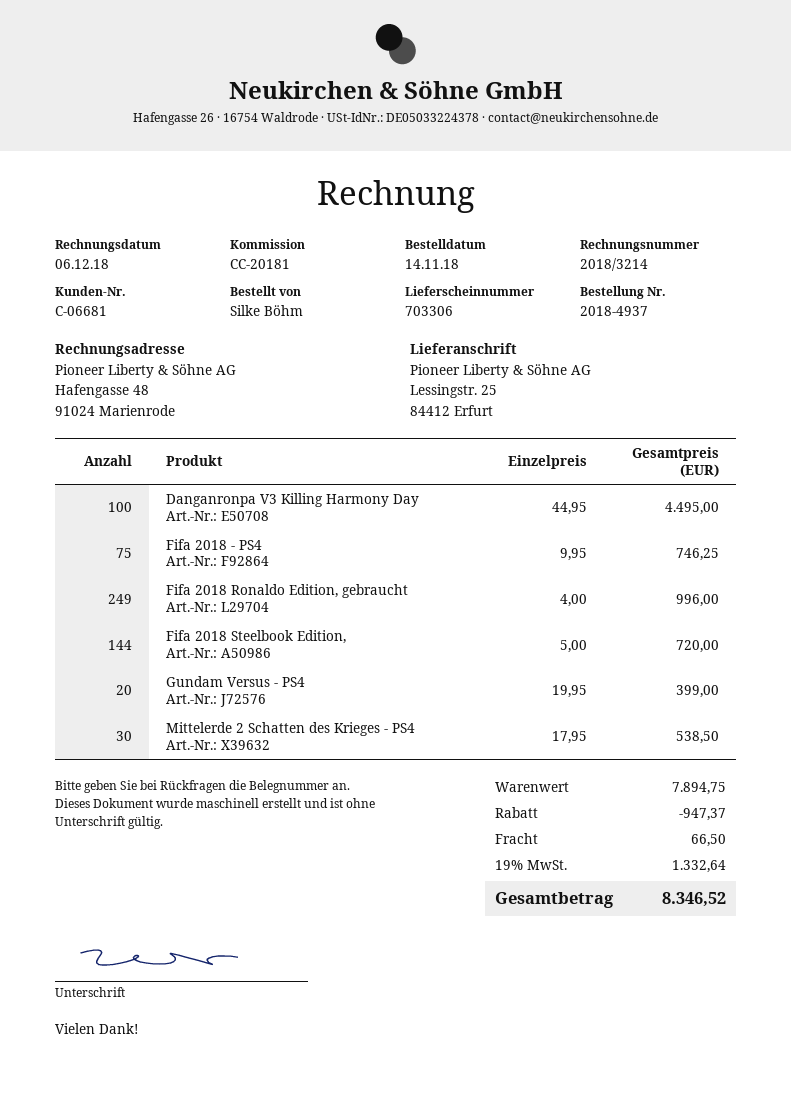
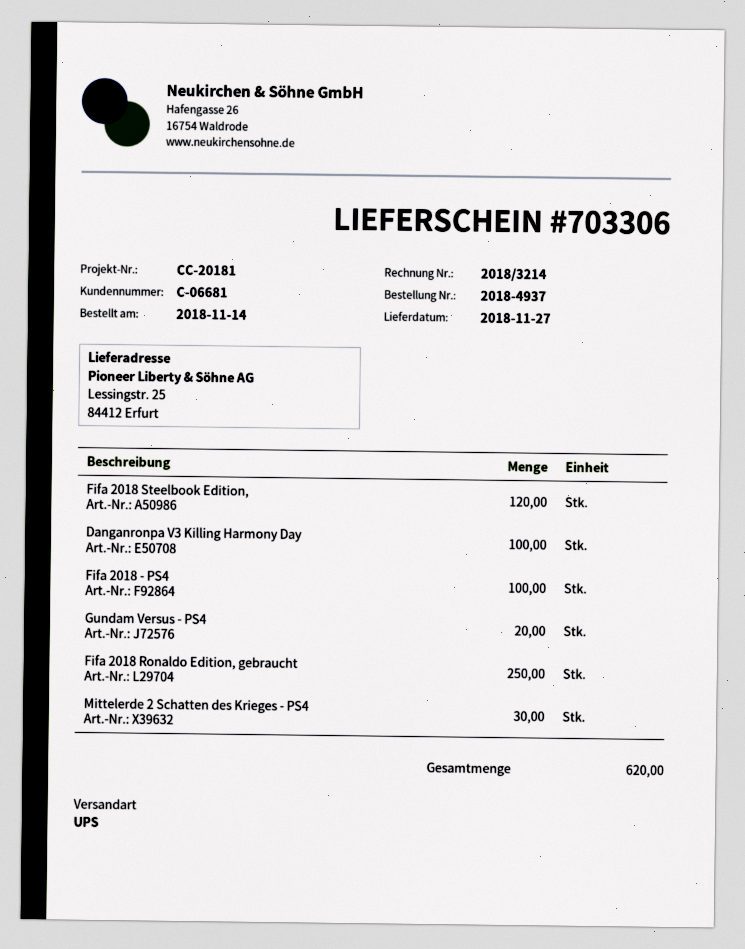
Fifa 2018 - PS4: 75 -> 100
Fifa 2018 Ronaldo Edition, gebraucht: 249 -> 250
Fifa 2018 Steelbook Edition,: 144 -> 120

